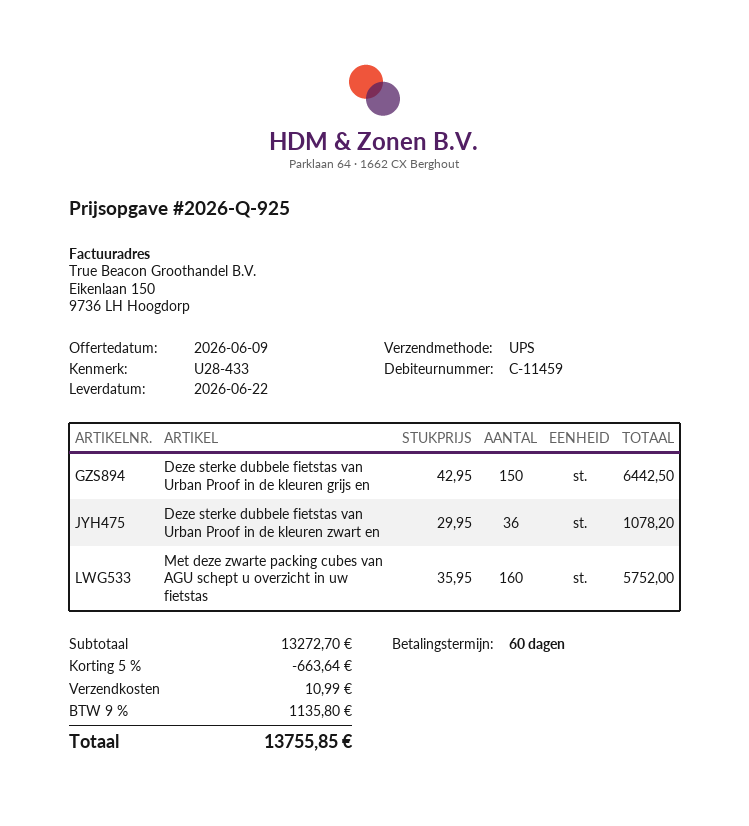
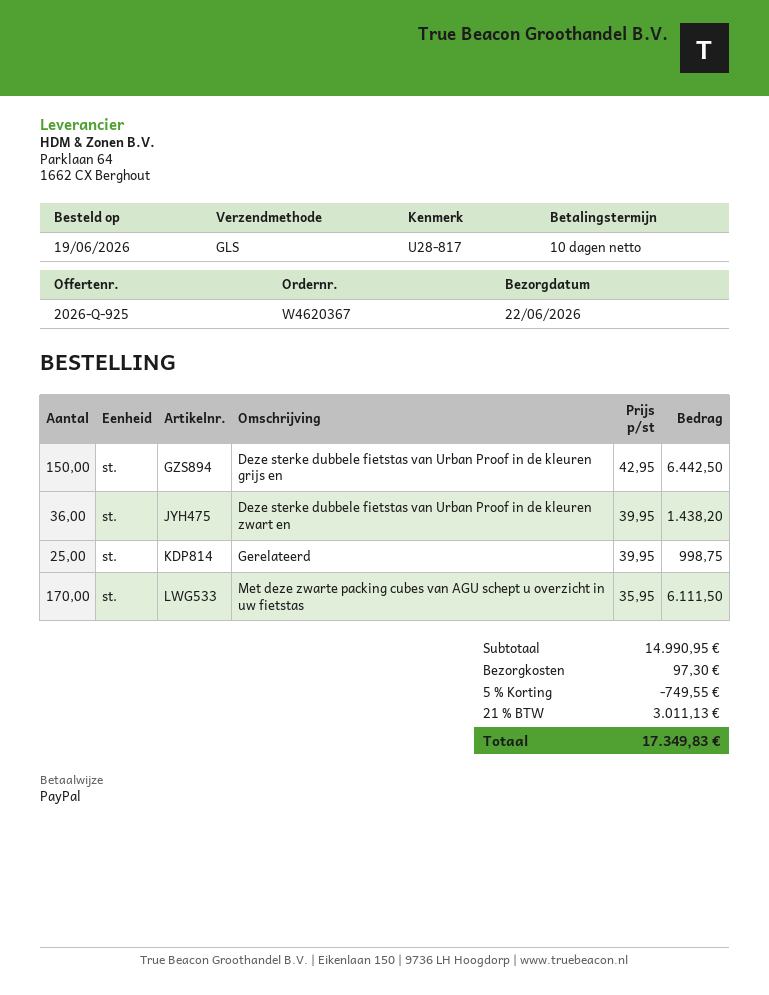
payment terms: 60 days -> 10 days
reference: U28-433 -> U28-817
shipping method: UPS -> GLS
Deze sterke dubbele fietstas van Urban Proof in de kleuren zwart en: 36 x 29.95 = 1078.20 -> 36 x 39.95 = 1438.20
Met deze zwarte packing cubes van AGU schept u overzicht in uw fietstas: 160 x 35.95 = 5752.00 -> 170 x 35.95 = 6111.50
Gerelateerd: none -> 25 x 39.95 = 998.75
subtotal: 13272.70 -> 14990.95
discount: 5% = 663.64 -> 5% = 749.55
shipping: 10.99 -> 97.30
tax: 9% = 1135.80 -> 21% = 3011.13
total: 13755.85 -> 17349.83

